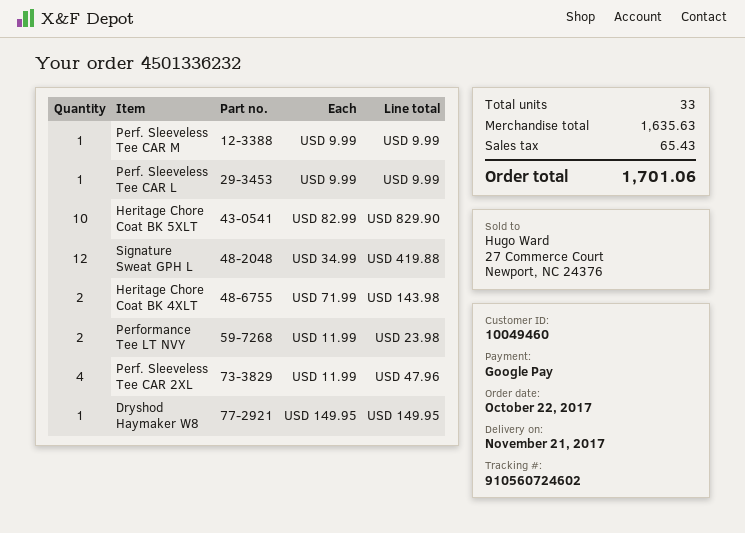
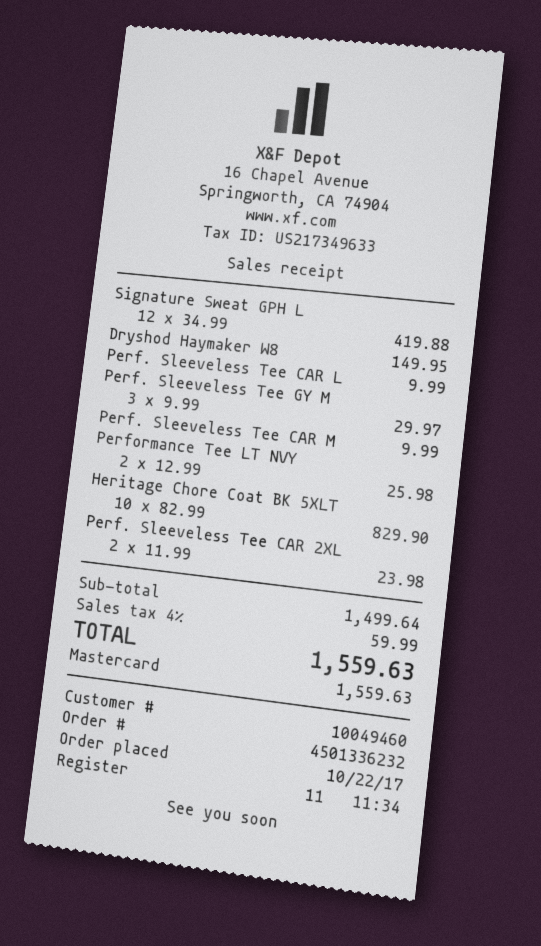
payment method: Google Pay -> Mastercard
Heritage Chore Coat BK 4XLT: 2 x 71.99 = 143.98 -> none
Performance Tee LT NVY: 2 x 11.99 = 23.98 -> 2 x 12.99 = 25.98
Perf. Sleeveless Tee CAR 2XL: 4 x 11.99 = 47.96 -> 2 x 11.99 = 23.98
Perf. Sleeveless Tee GY M: none -> 3 x 9.99 = 29.97
subtotal: 1635.63 -> 1499.64
tax: 65.43 -> 59.99
total: 1701.06 -> 1559.63

